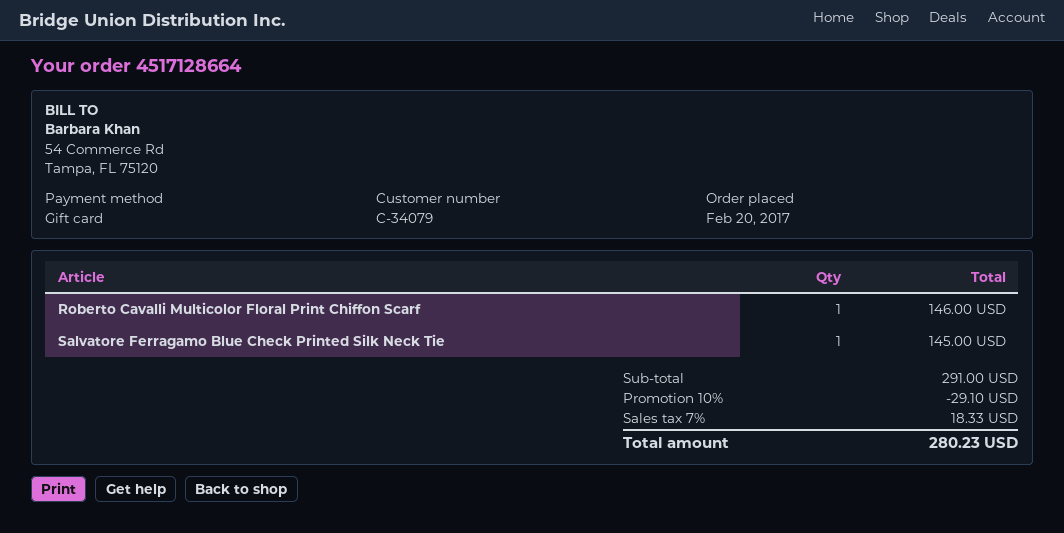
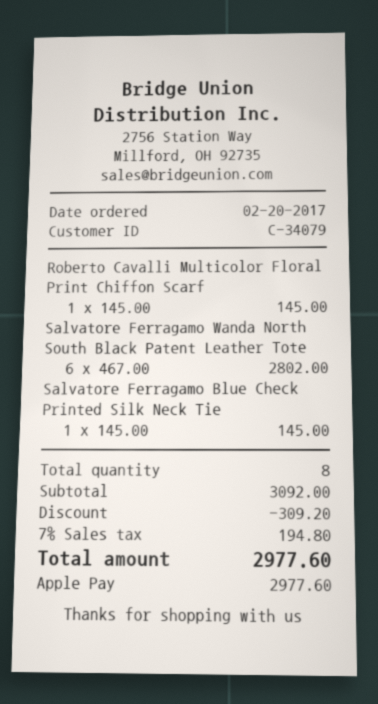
payment method: gift card -> Apple Pay
Roberto Cavalli Multicolor Floral Print Chiffon Scarf: 1 for 146.00 -> 1 for 145.00
Salvatore Ferragamo Wanda North South Black Patent Leather Tote: none -> 6 for 2802.00
subtotal: 291.00 -> 3092.00
discount: 29.10 -> 309.20
tax: 7% = 18.33 -> 7% = 194.80
total: 280.23 -> 2977.60

